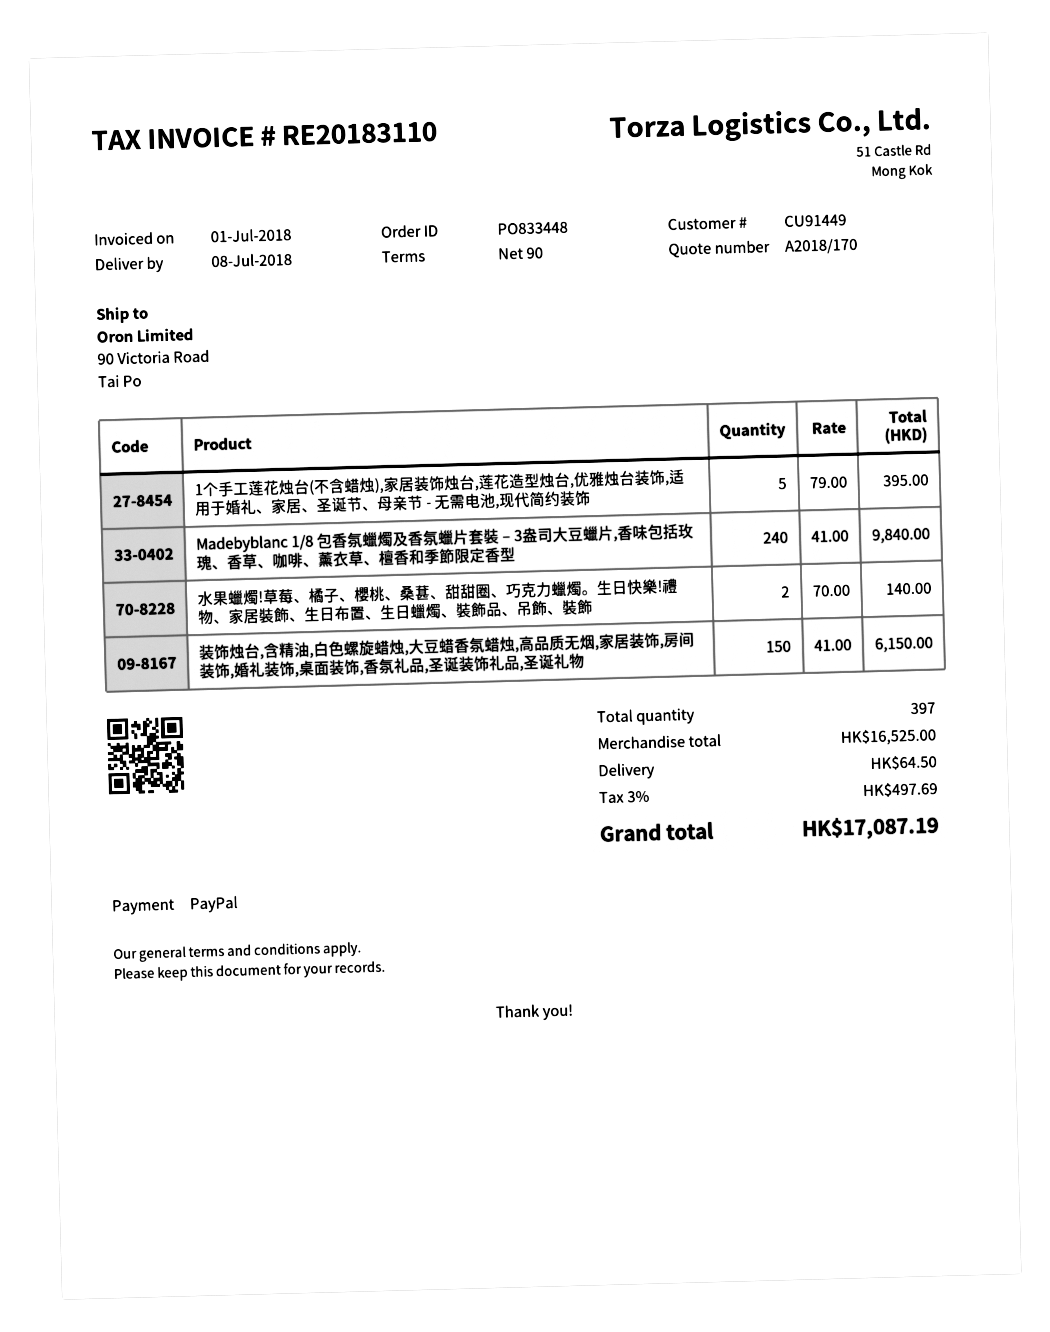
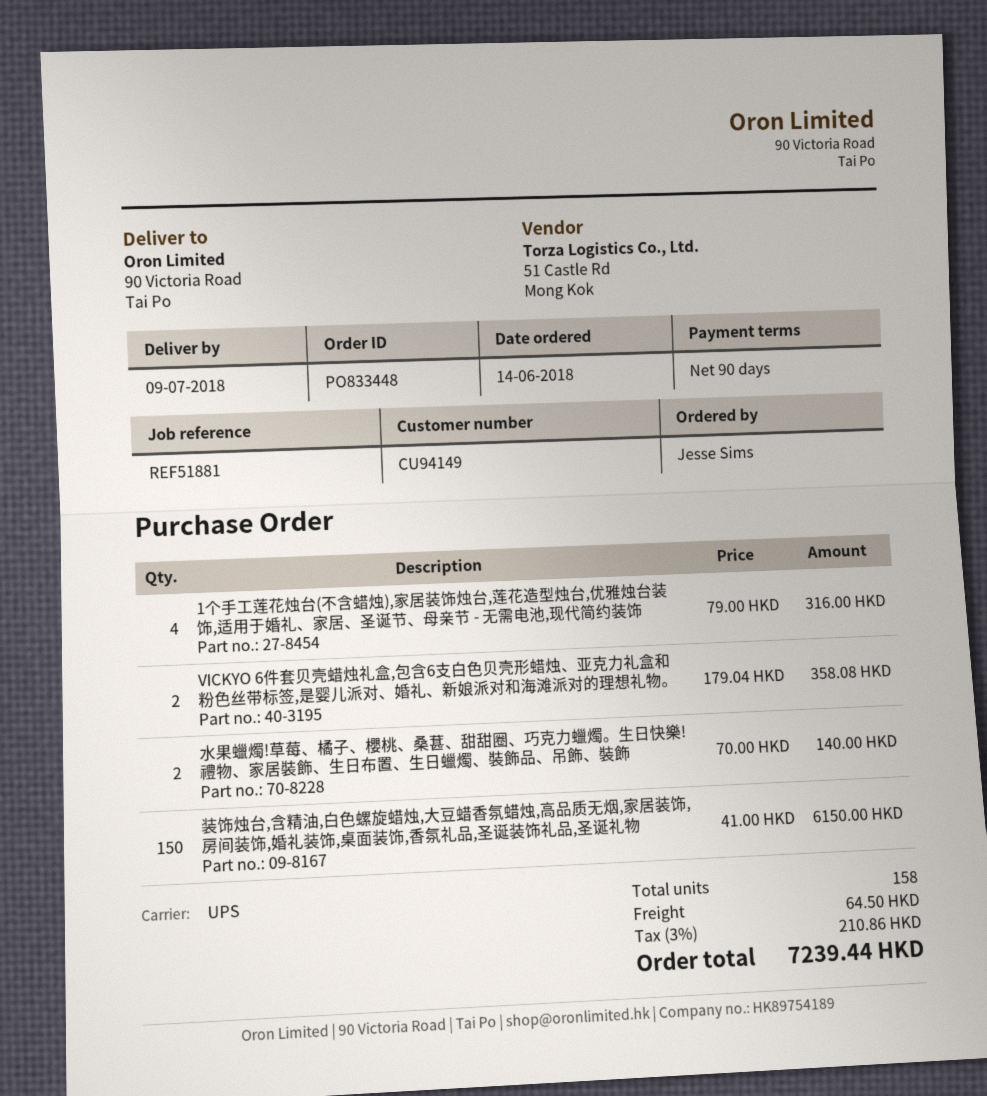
delivery date: 2018-07-08 -> 2018-07-09
customer number: CU91449 -> CU94149
1个手工莲花烛台(不含蜡烛),家居装饰烛台,莲花造型烛台,优雅烛台装饰,适用于婚礼、家居、圣诞节、母亲节 - 无需电池,现代简约装饰: 5 x 79.00 = 395.00 -> 4 x 79.00 = 316.00
Madebyblanc 1/8 包香氛蠟燭及香氛蠟片套裝 – 3盎司大豆蠟片,香味包括玫瑰、香草、咖啡、薰衣草、檀香和季節限定香型: 240 x 41.00 = 9840.00 -> none
VICKYO 6件套贝壳蜡烛礼盒,包含6支白色贝壳形蜡烛、亚克力礼盒和粉色丝带标签,是婴儿派对、婚礼、新娘派对和海滩派对的理想礼物。: none -> 2 x 179.04 = 358.08
total quantity: 397 -> 158
tax: 3% = 497.69 -> 3% = 210.86
total: 17087.19 -> 7239.44

